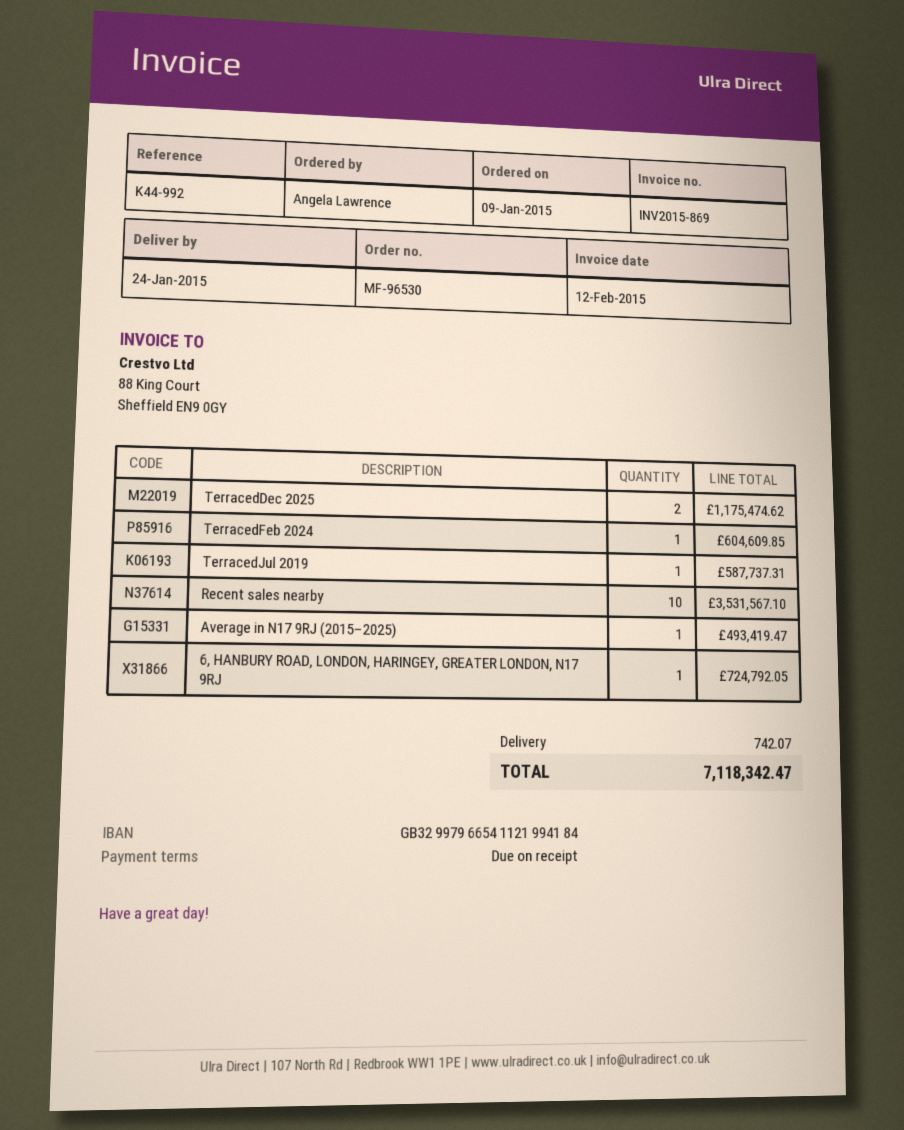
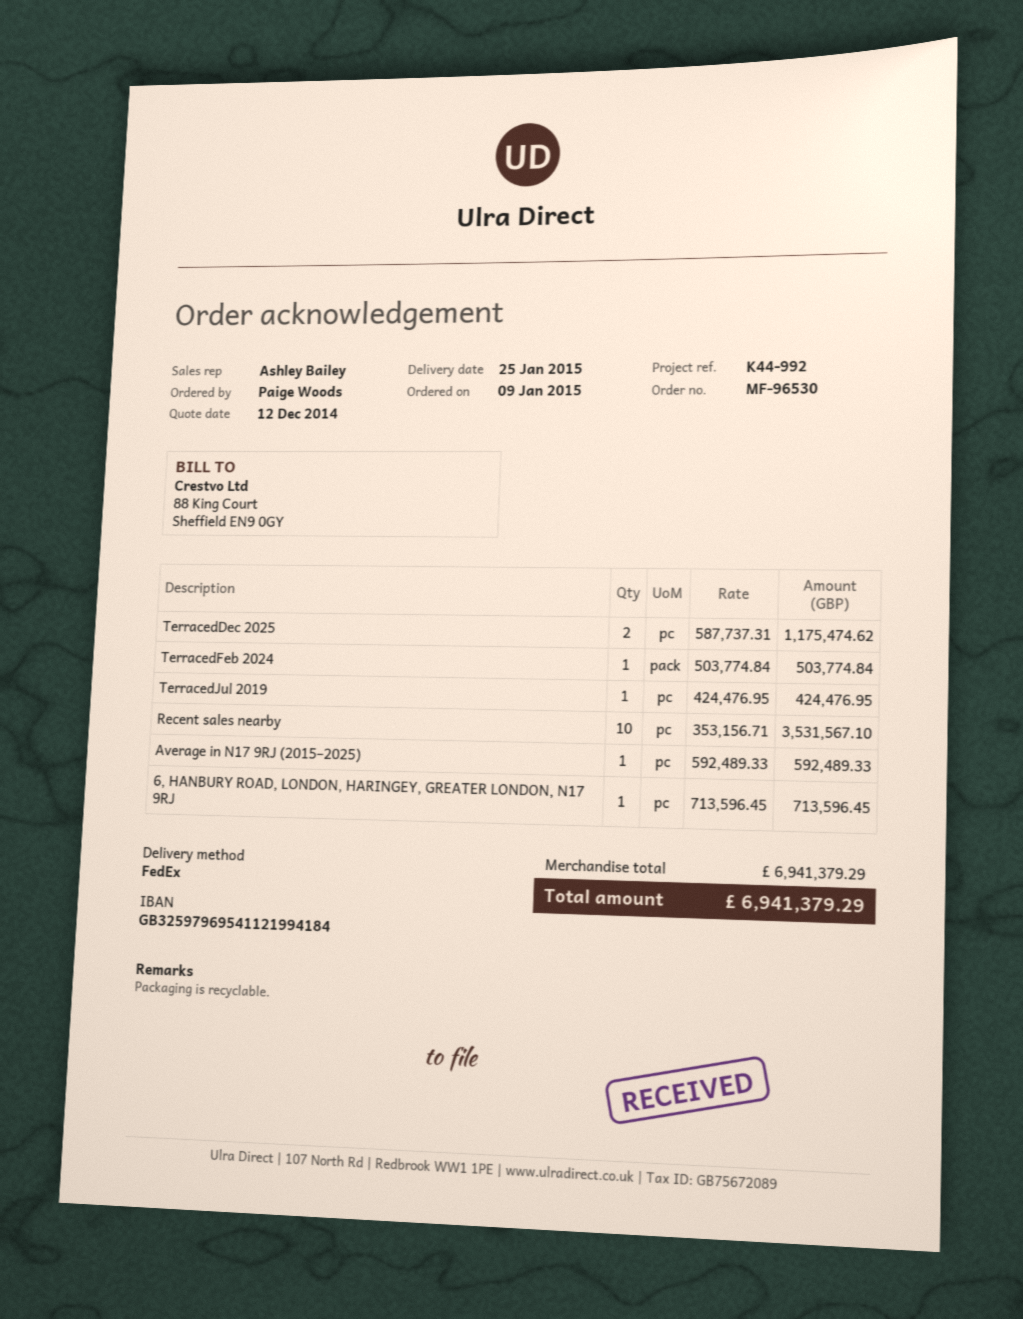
delivery date: 2015-01-24 -> 2015-01-25
ordered by: Angela Lawrence -> Paige Woods
bank account: GB32997966541121994184 -> GB32597969541121994184
TerracedFeb 2024: 1 for 604609.85 -> 1 for 503774.84
TerracedJul 2019: 1 for 587737.31 -> 1 for 424476.95
Average in N17 9RJ (2015–2025): 1 for 493419.47 -> 1 for 592489.33
6, HANBURY ROAD, LONDON, HARINGEY, GREATER LONDON, N17 9RJ: 1 for 724792.05 -> 1 for 713596.45
shipping: 742.07 -> none
total: 7118342.47 -> 6941379.29

